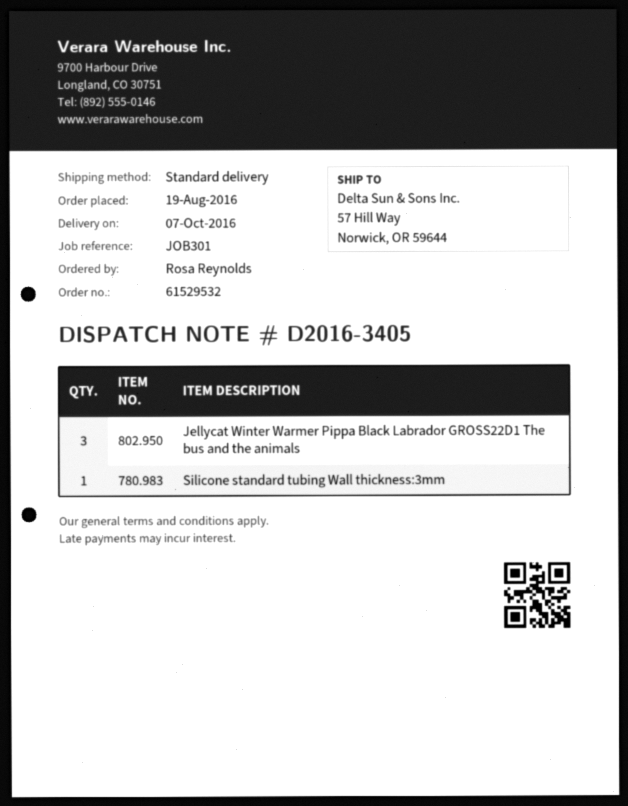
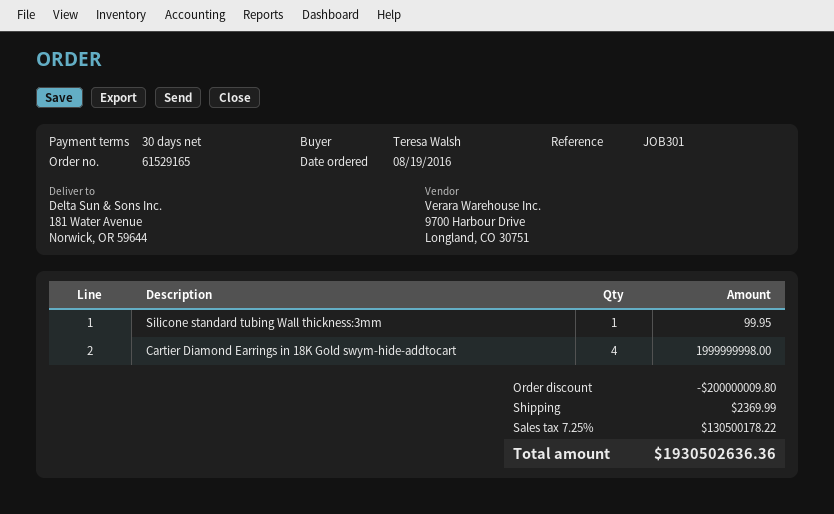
order number: 61529532 -> 61529165
ordered by: Rosa Reynolds -> Teresa Walsh
ship to: 57 Hill Way, Norwick, OR 59644 -> 181 Water Avenue, Norwick, OR 59644
Jellycat Winter Warmer Pippa Black Labrador GROSS22D1 The bus and the animals: 3 -> none
Cartier Diamond Earrings in 18K Gold swym-hide-addtocart: none -> 4

